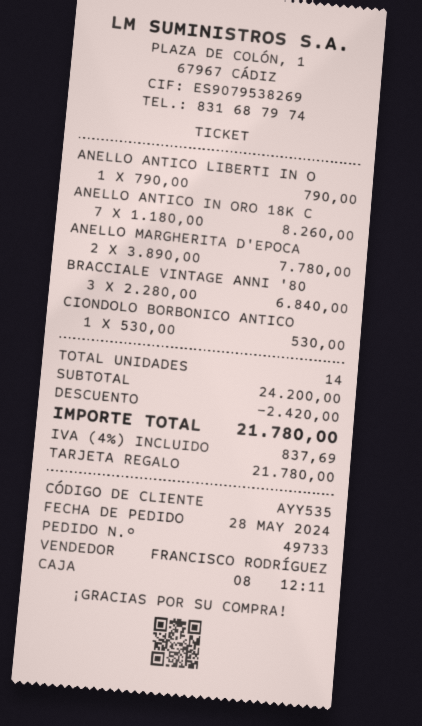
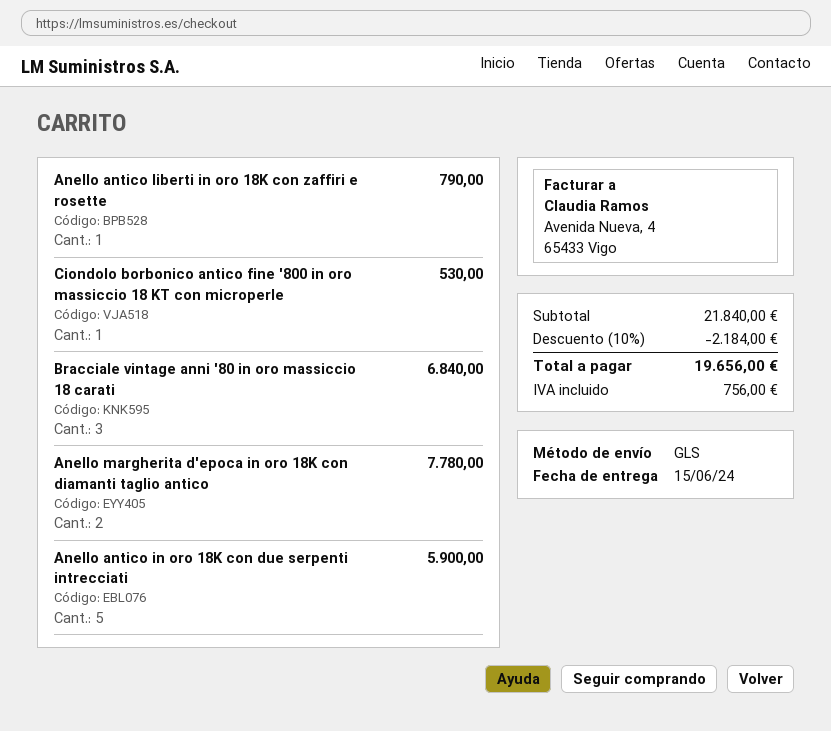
ANELLO ANTICO IN ORO 18K C: 7 for 8260.00 -> 5 for 5900.00
subtotal: 24200.00 -> 21840.00
discount: 2420.00 -> 2184.00
tax: 837.69 -> 756.00
total: 21780.00 -> 19656.00

